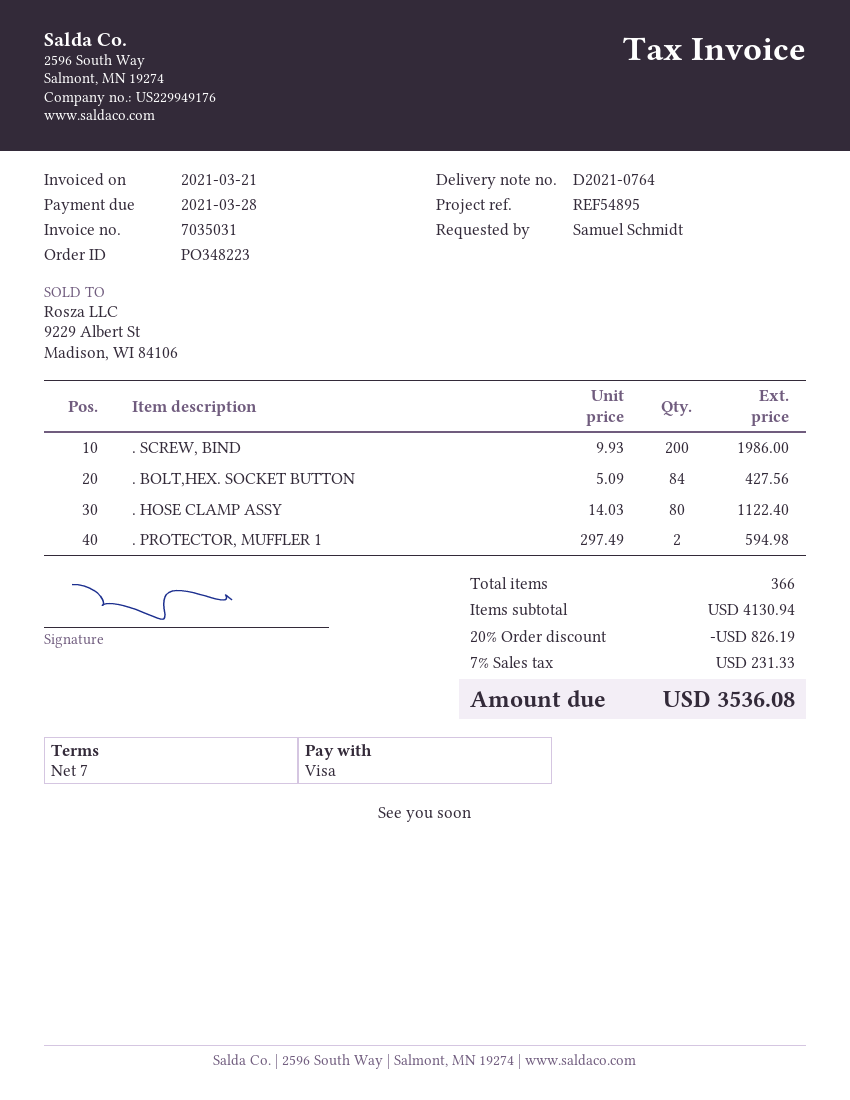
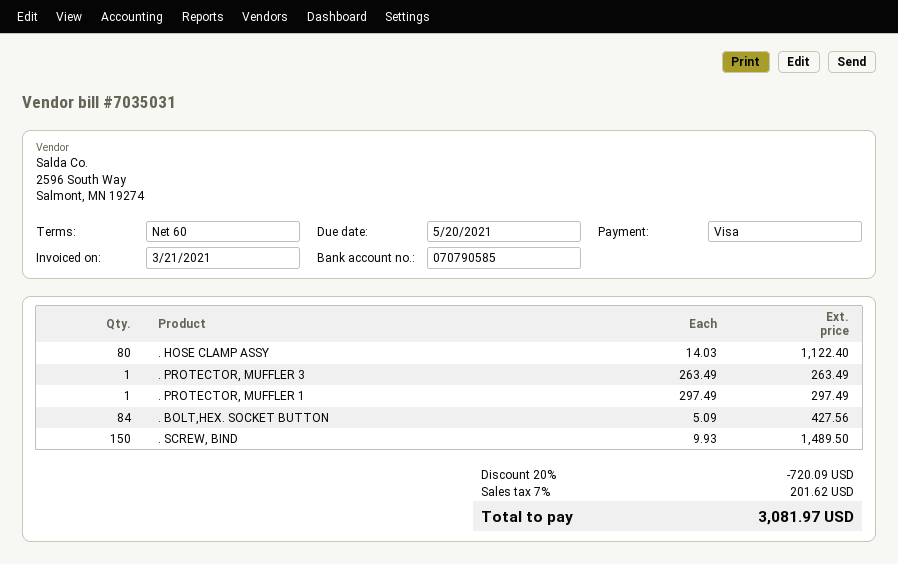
payment terms: 7 days -> 60 days
due date: 2021-03-28 -> 2021-05-20
. SCREW, BIND: 200 x 9.93 = 1986.00 -> 150 x 9.93 = 1489.50
. PROTECTOR, MUFFLER 1: 2 x 297.49 = 594.98 -> 1 x 297.49 = 297.49
. PROTECTOR, MUFFLER 3: none -> 1 x 263.49 = 263.49
discount: 20% = 826.19 -> 20% = 720.09
tax: 7% = 231.33 -> 7% = 201.62
total: 3536.08 -> 3081.97

